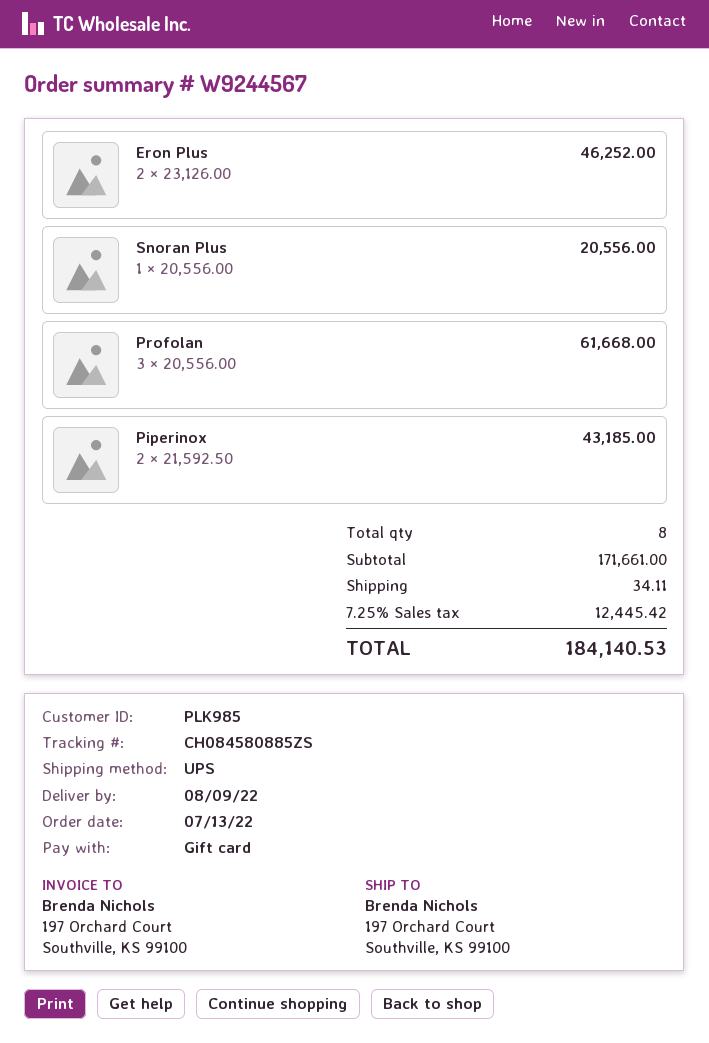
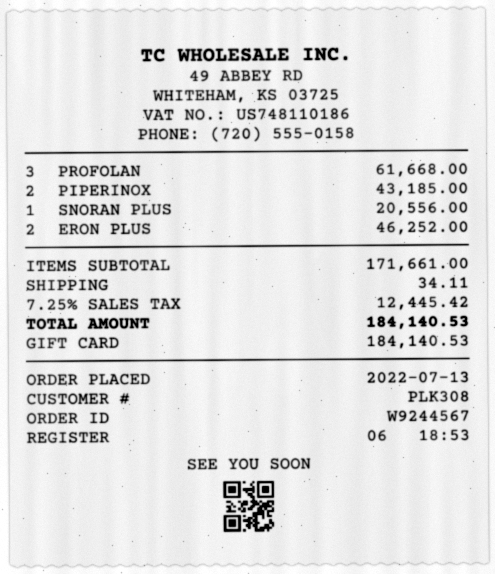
customer number: PLK985 -> PLK308

